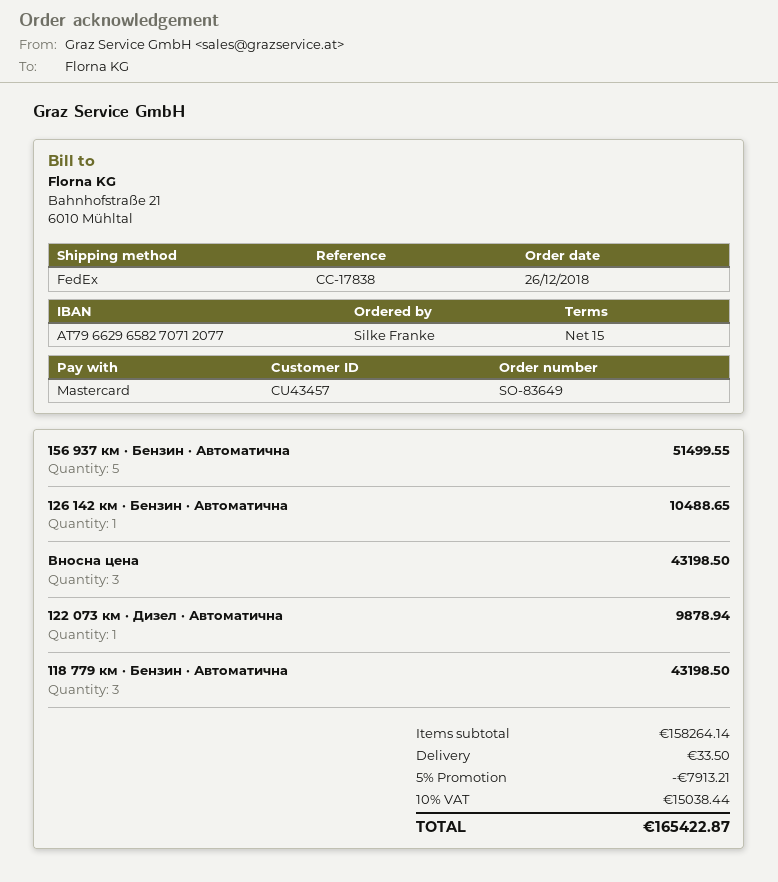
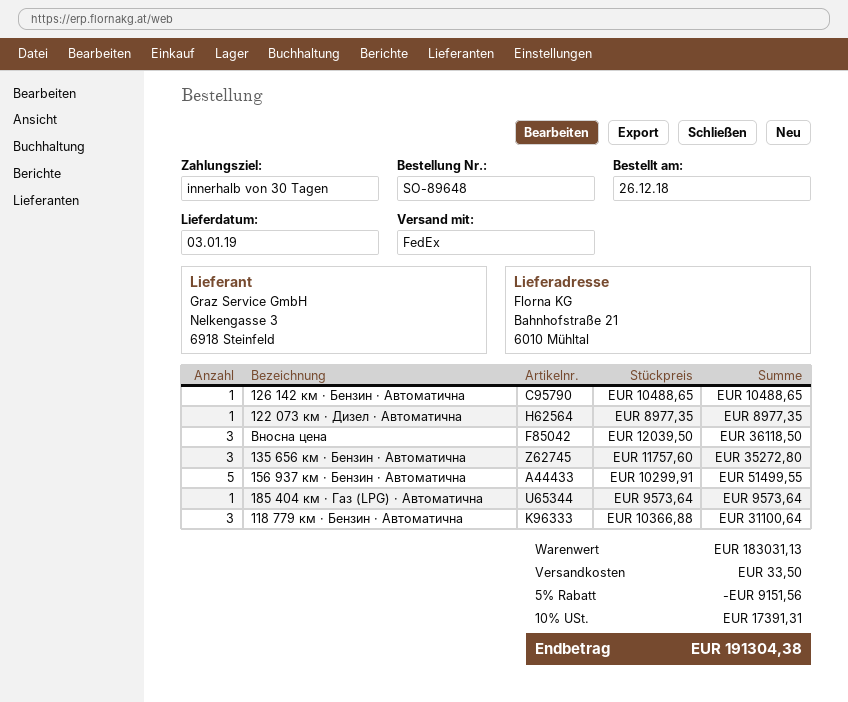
order number: SO-83649 -> SO-89648
payment terms: 15 days -> 30 days
Вносна цена: 3 for 43198.50 -> 3 for 36118.50
122 073 км · Дизел · Автоматична: 1 for 9878.94 -> 1 for 8977.35
118 779 км · Бензин · Автоматична: 3 for 43198.50 -> 3 for 31100.64
135 656 км · Бензин · Автоматична: none -> 3 for 35272.80
185 404 км · Газ (LPG) · Автоматична: none -> 1 for 9573.64
subtotal: 158264.14 -> 183031.13
discount: 5% = 7913.21 -> 5% = 9151.56
tax: 10% = 15038.44 -> 10% = 17391.31
total: 165422.87 -> 191304.38

